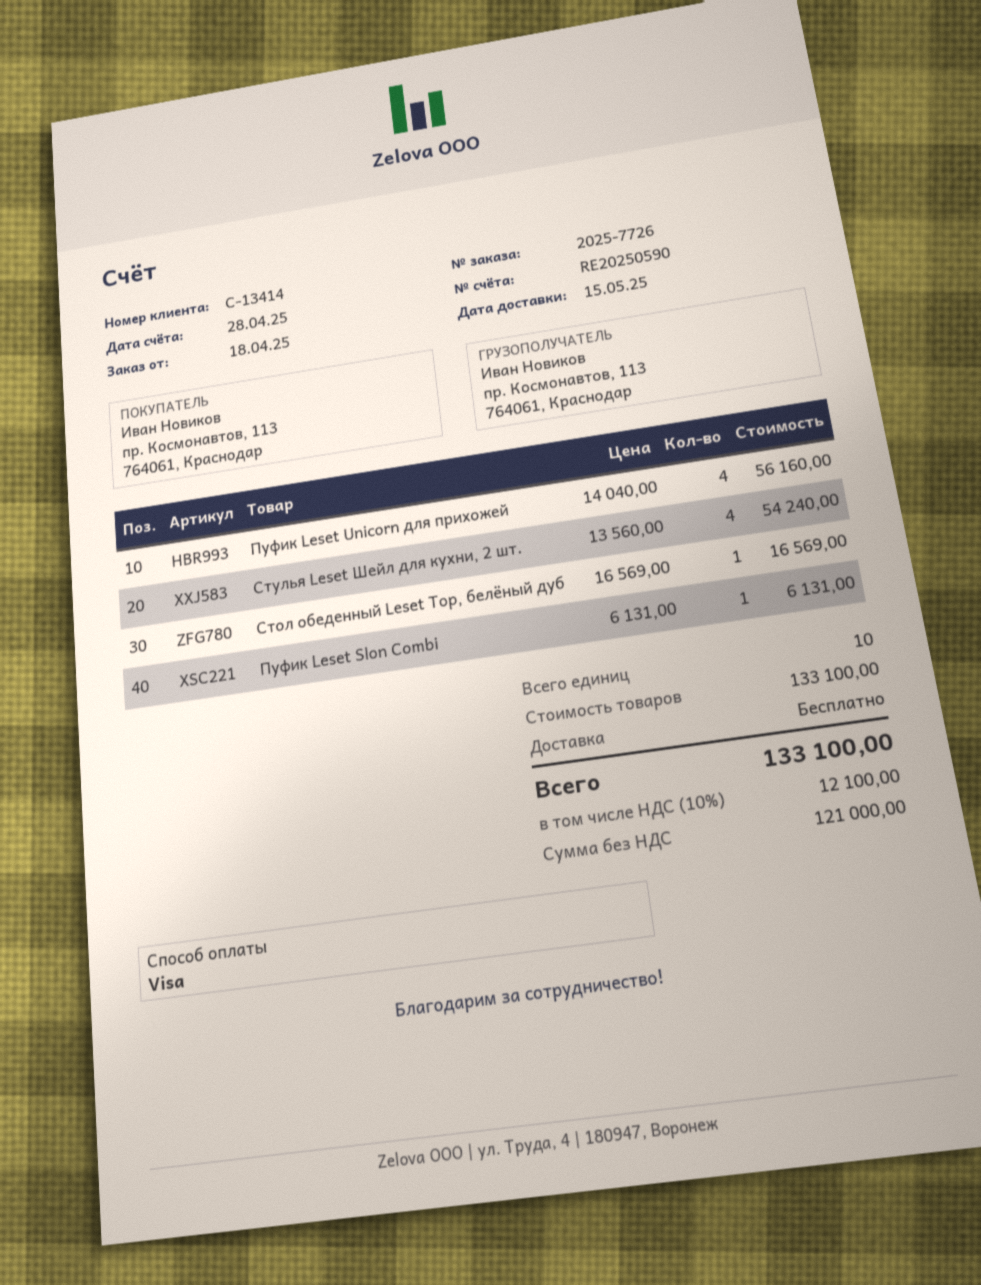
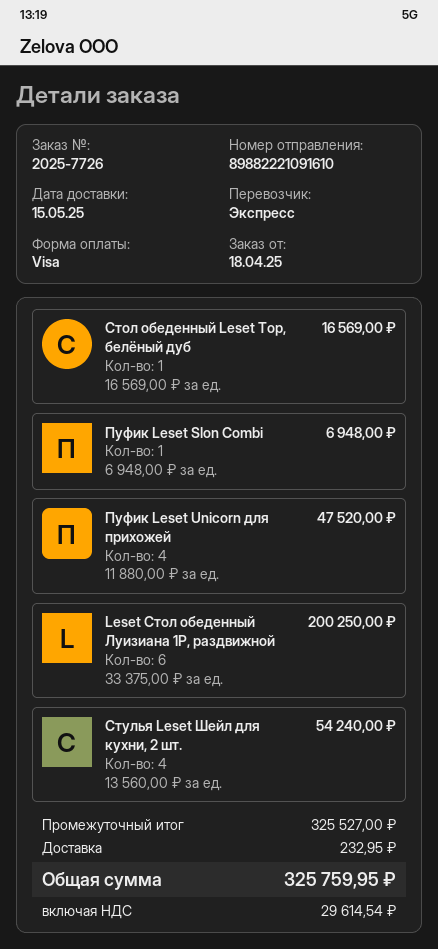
Пуфик Leset Unicorn для прихожей: 4 x 14040.00 = 56160.00 -> 4 x 11880.00 = 47520.00
Пуфик Leset Slon Combi: 1 x 6131.00 = 6131.00 -> 1 x 6948.00 = 6948.00
Leset Стол обеденный Луизиана 1Р, раздвижной: none -> 6 x 33375.00 = 200250.00
subtotal: 133100.00 -> 325527.00
shipping: 0.00 -> 232.95
tax: 12100.00 -> 29614.54
total: 133100.00 -> 325759.95

